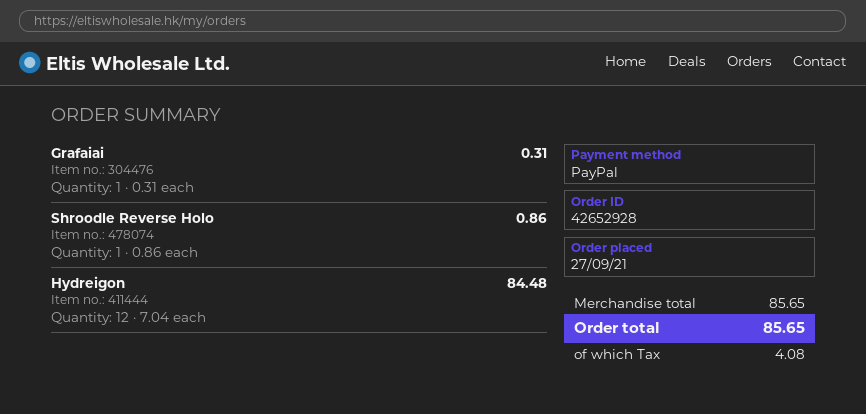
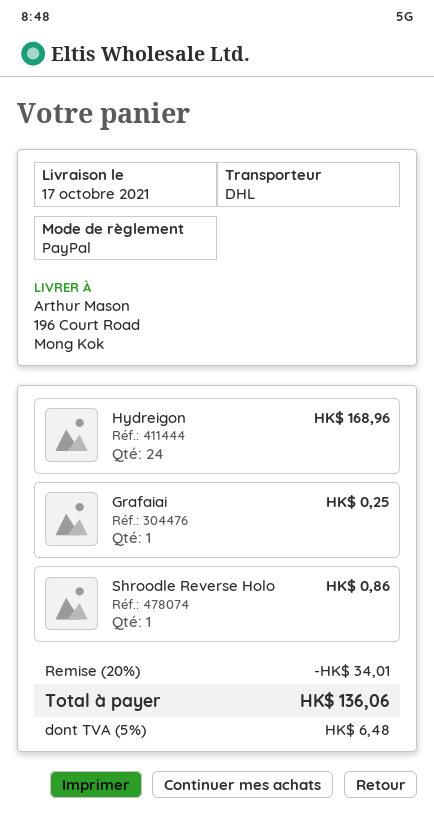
Grafaiai: 1 for 0.31 -> 1 for 0.25
Hydreigon: 12 for 84.48 -> 24 for 168.96
discount: none -> 20% = 34.01
tax: 4.08 -> 6.48
total: 85.65 -> 136.06

